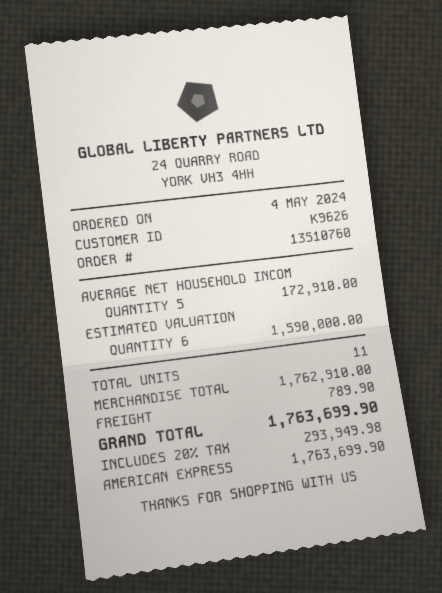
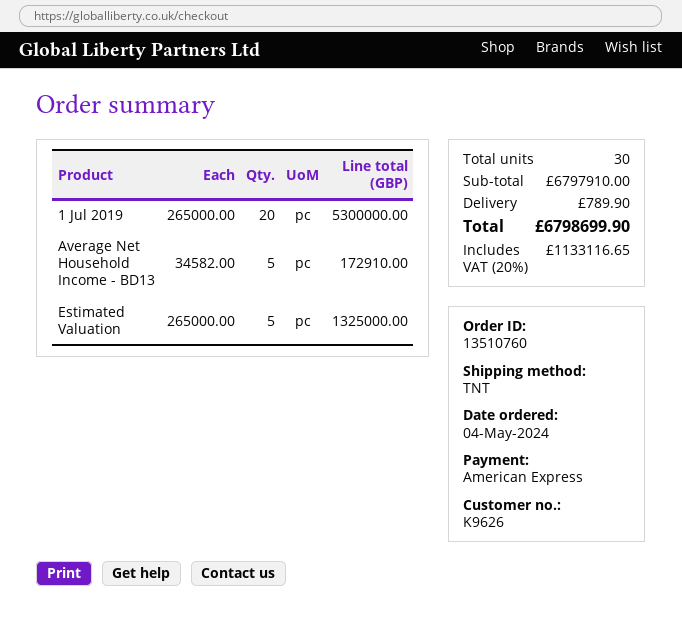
ESTIMATED VALUATION: 6 for 1590000.00 -> 5 for 1325000.00
1 Jul 2019: none -> 20 for 5300000.00
total quantity: 11 -> 30
subtotal: 1762910.00 -> 6797910.00
tax: 20% = 293949.98 -> 20% = 1133116.65
total: 1763699.90 -> 6798699.90

